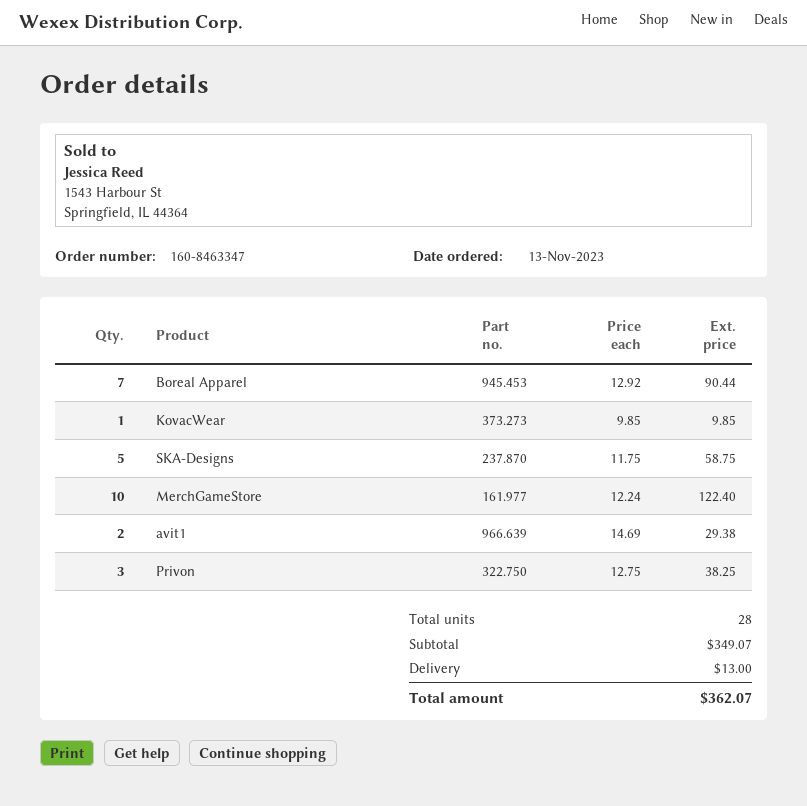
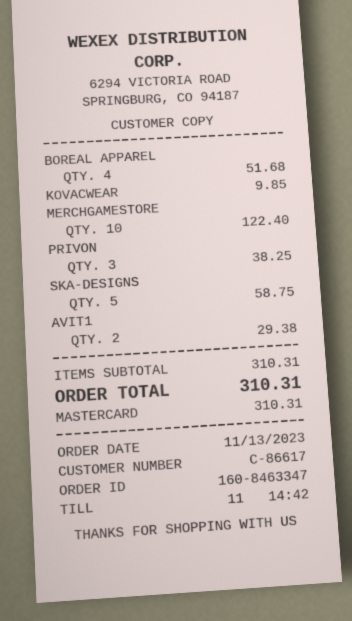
Boreal Apparel: 7 for 90.44 -> 4 for 51.68
subtotal: 349.07 -> 310.31
shipping: 13.00 -> none
total: 362.07 -> 310.31

